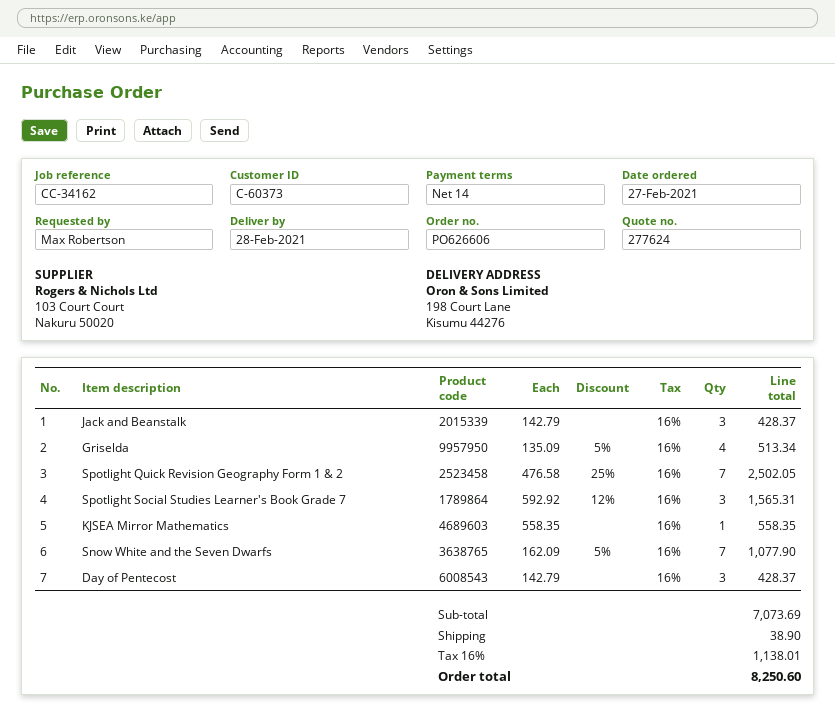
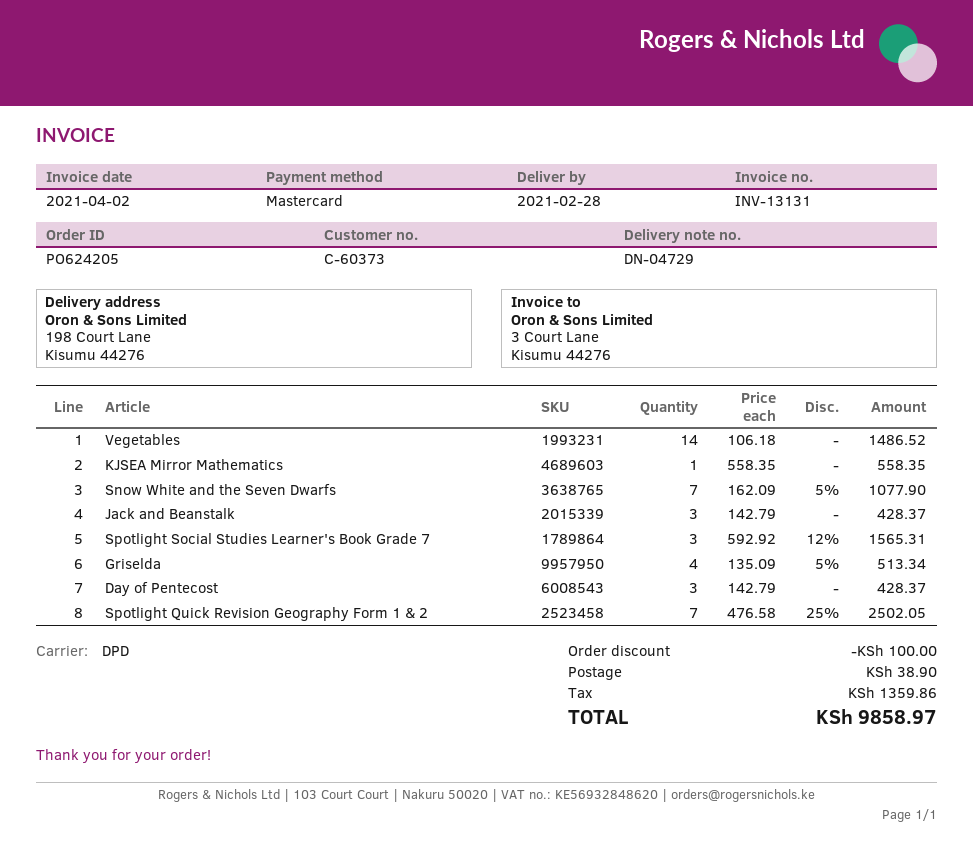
order number: PO626606 -> PO624205
Vegetables: none -> 14 x 106.18 = 1486.52
discount: none -> 100.00
tax: 1138.01 -> 1359.86
total: 8250.60 -> 9858.97

